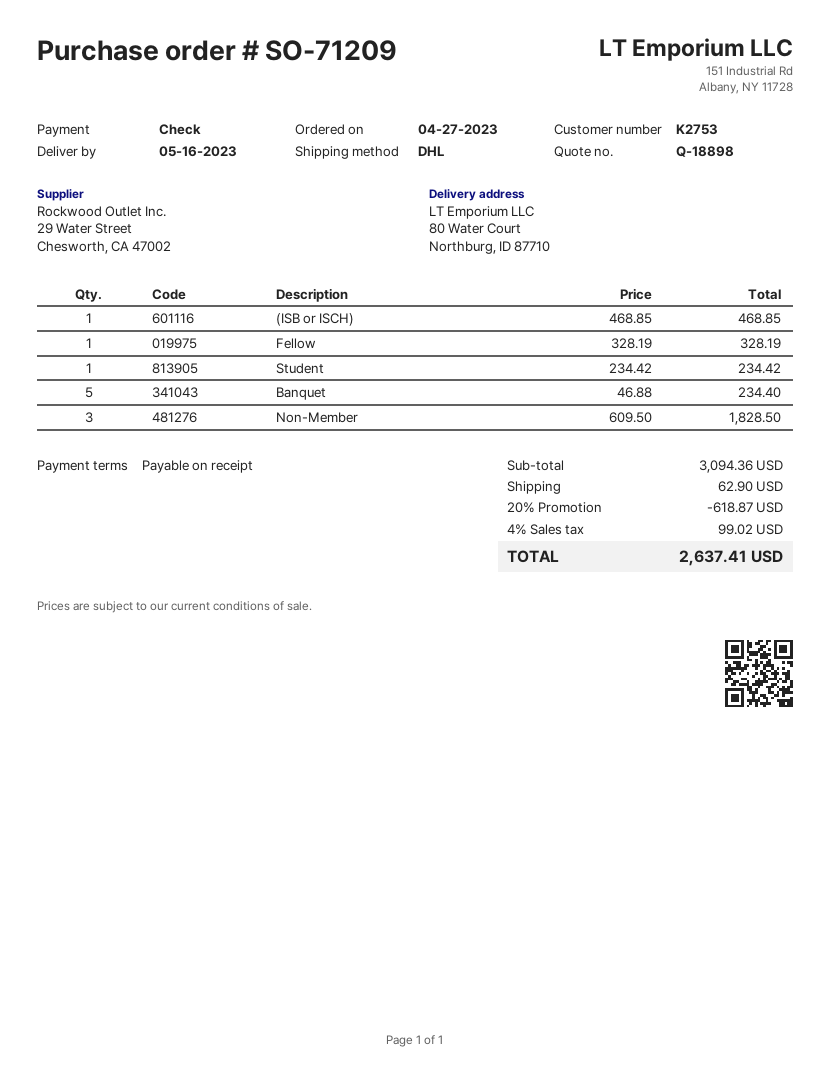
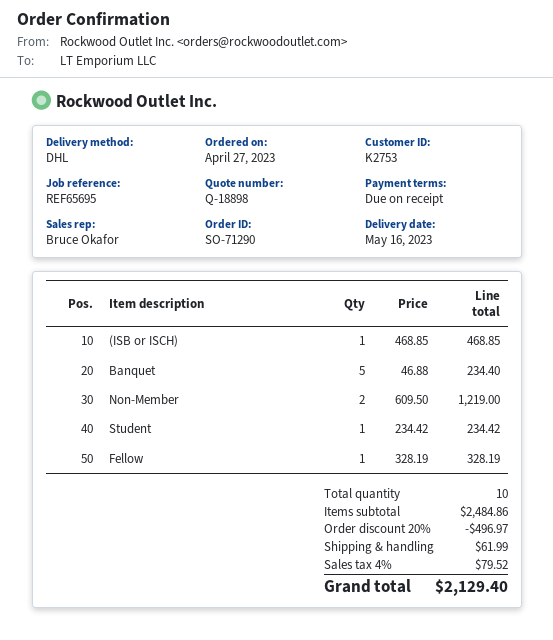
order number: SO-71209 -> SO-71290
Non-Member: 3 x 609.50 = 1828.50 -> 2 x 609.50 = 1219.00
subtotal: 3094.36 -> 2484.86
discount: 20% = 618.87 -> 20% = 496.97
shipping: 62.90 -> 61.99
tax: 4% = 99.02 -> 4% = 79.52
total: 2637.41 -> 2129.40

